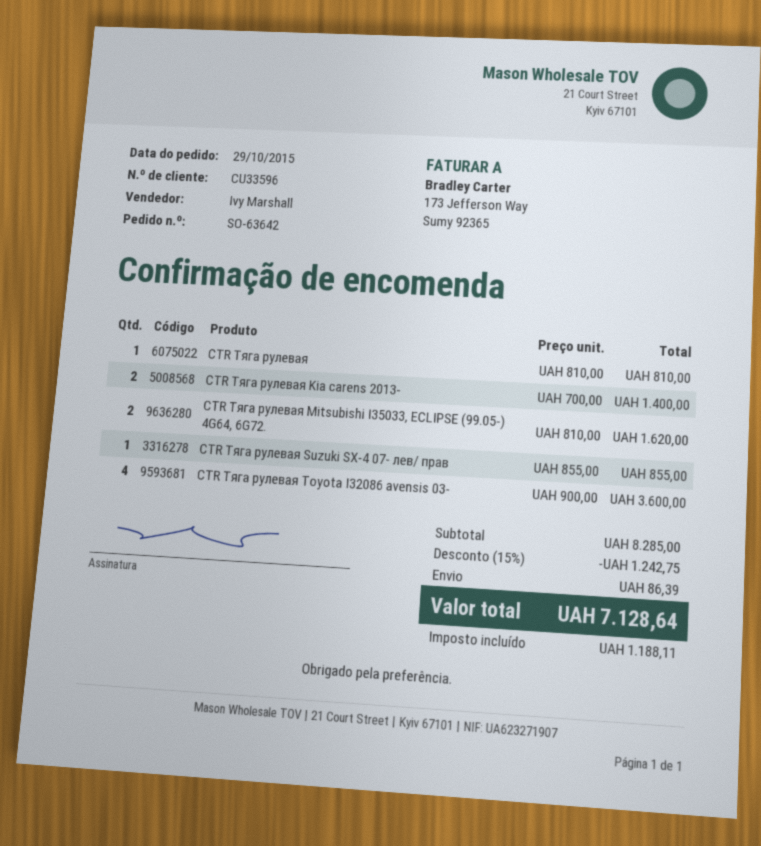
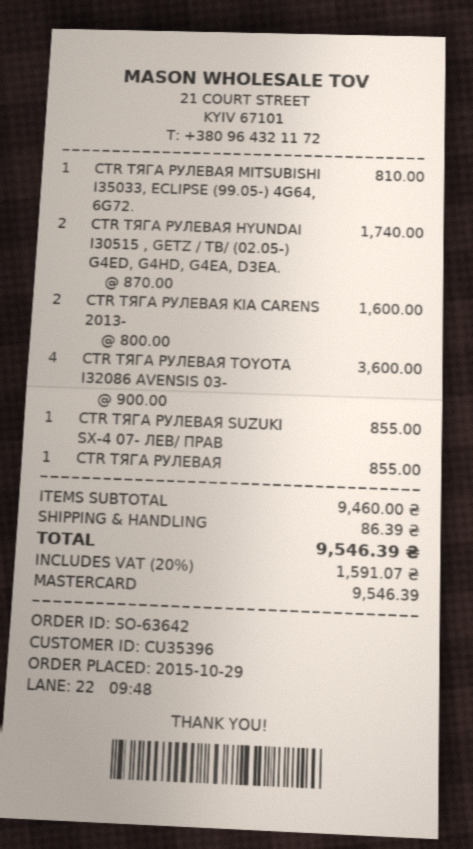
customer number: CU33596 -> CU35396
CTR Тяга рулевая: 1 x 810.00 = 810.00 -> 1 x 855.00 = 855.00
CTR Тяга рулевая Kia carens 2013-: 2 x 700.00 = 1400.00 -> 2 x 800.00 = 1600.00
CTR Тяга рулевая Mitsubishi I35033, ECLIPSE (99.05-) 4G64, 6G72.: 2 x 810.00 = 1620.00 -> 1 x 810.00 = 810.00
CTR ТЯГА РУЛЕВАЯ HYUNDAI I30515 , GETZ / TB/ (02.05-) G4ED, G4HD, G4EA, D3EA.: none -> 2 x 870.00 = 1740.00
subtotal: 8285.00 -> 9460.00
discount: 15% = 1242.75 -> none
tax: 1188.11 -> 1591.07
total: 7128.64 -> 9546.39

